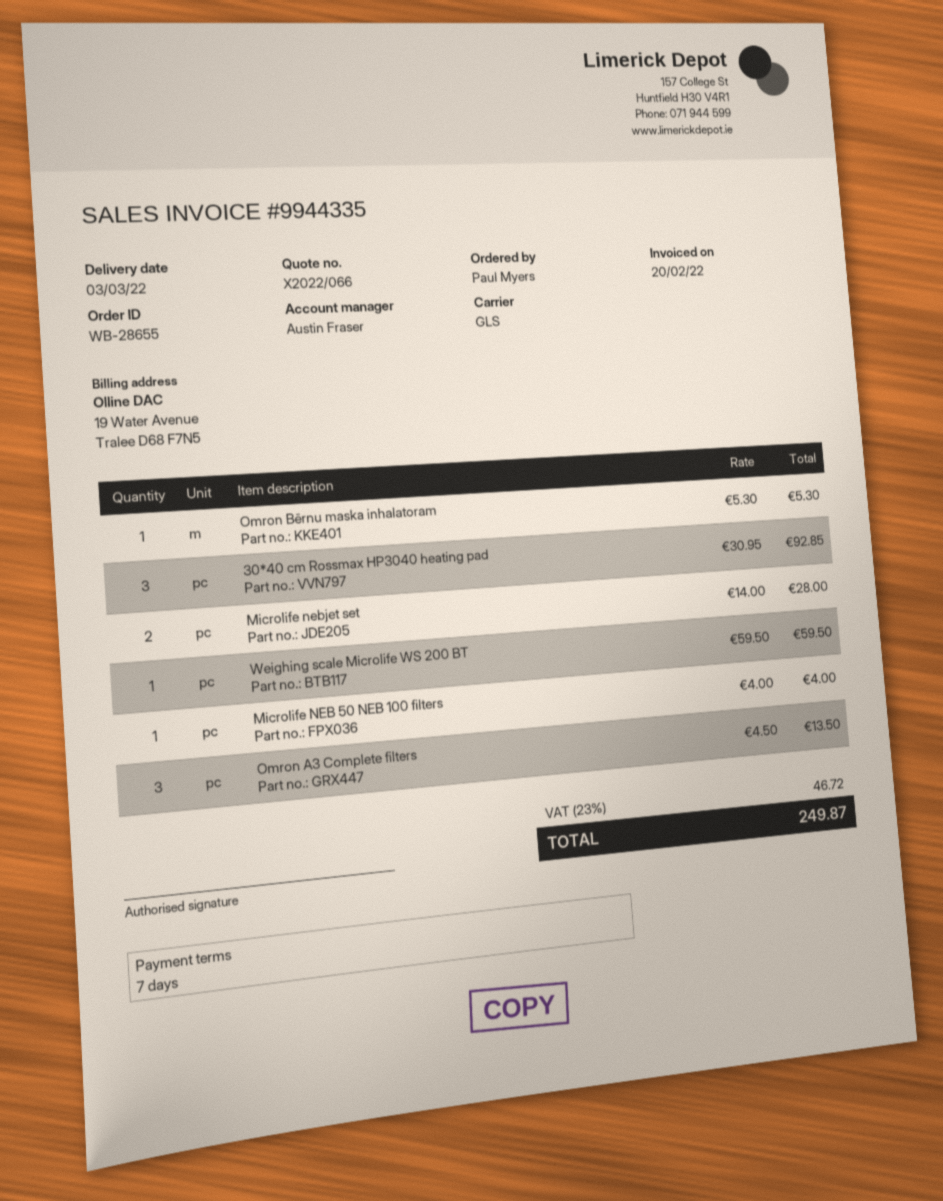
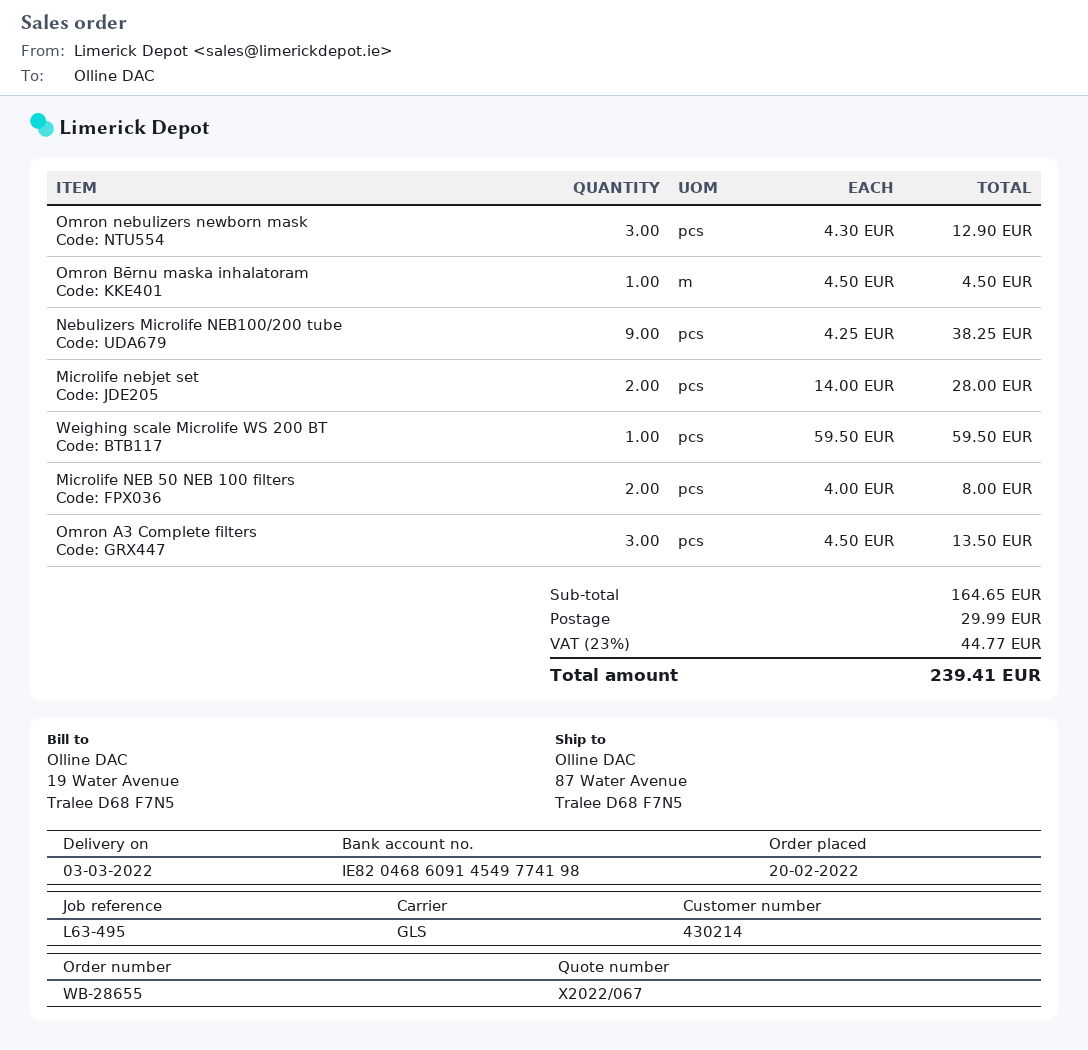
quote number: X2022/066 -> X2022/067
Omron Bērnu maska inhalatoram: 1 x 5.30 = 5.30 -> 1 x 4.50 = 4.50
30*40 cm Rossmax HP3040 heating pad: 3 x 30.95 = 92.85 -> none
Microlife NEB 50 NEB 100 filters: 1 x 4.00 = 4.00 -> 2 x 4.00 = 8.00
Omron nebulizers newborn mask: none -> 3 x 4.30 = 12.90
Nebulizers Microlife NEB100/200 tube: none -> 9 x 4.25 = 38.25
shipping: none -> 29.99
tax: 23% = 46.72 -> 23% = 44.77
total: 249.87 -> 239.41

